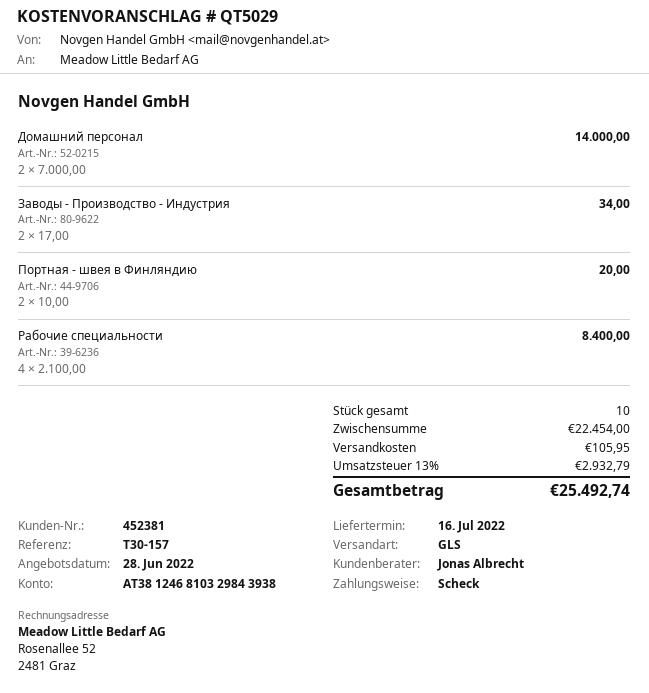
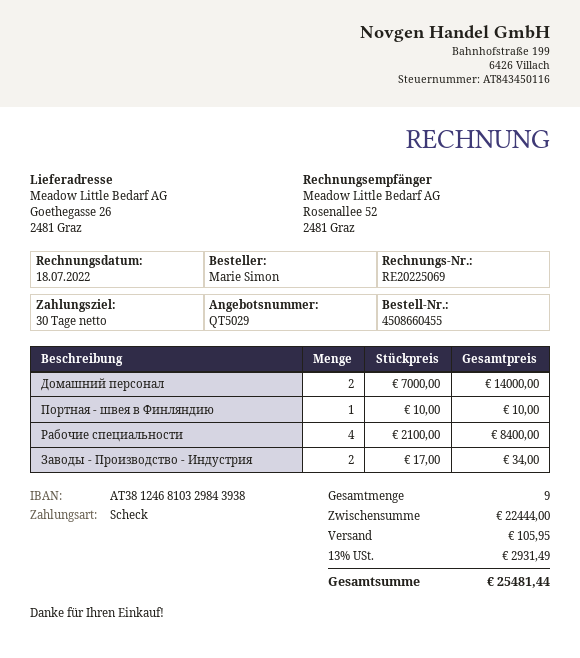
Портная - швея в Финляндию: 2 x 10.00 = 20.00 -> 1 x 10.00 = 10.00
total quantity: 10 -> 9
subtotal: 22454.00 -> 22444.00
tax: 13% = 2932.79 -> 13% = 2931.49
total: 25492.74 -> 25481.44

